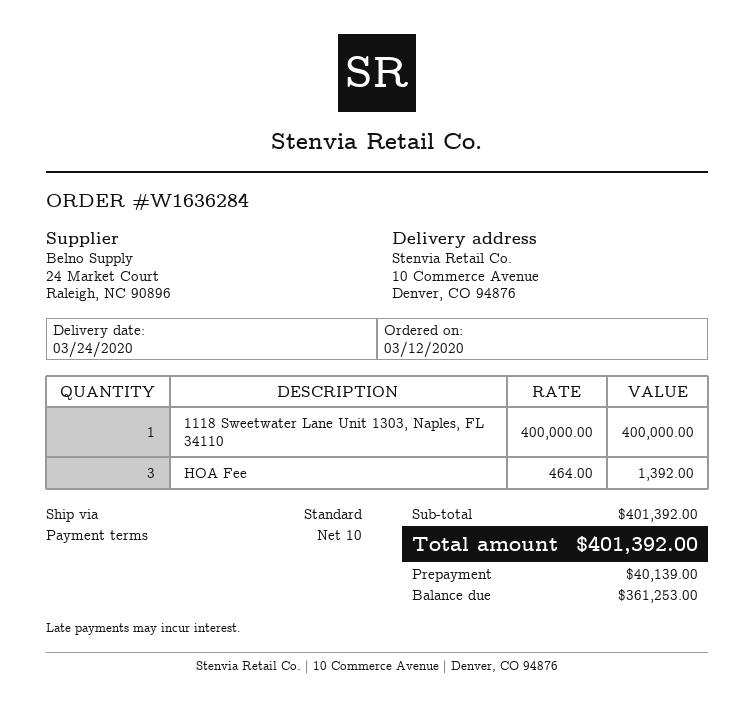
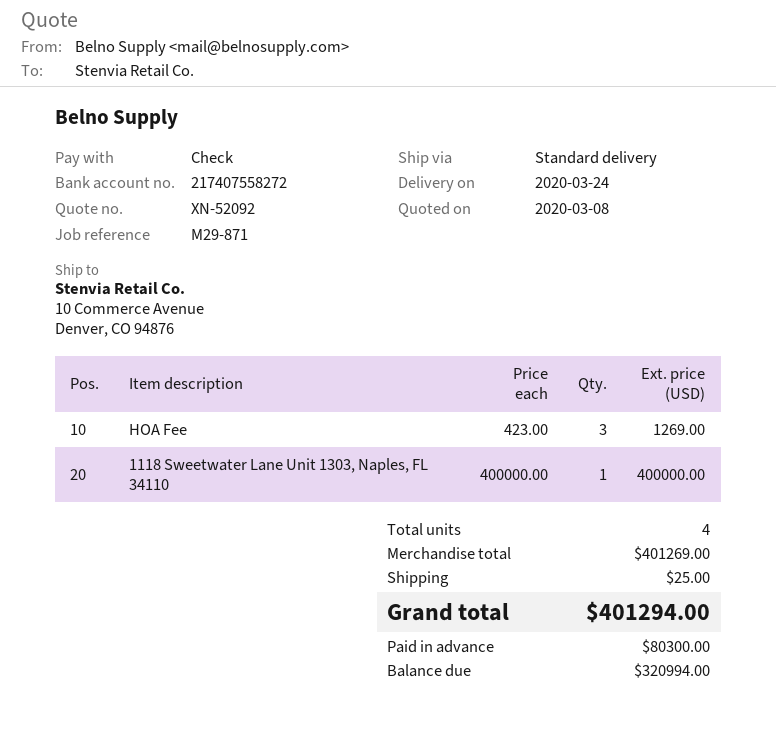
HOA Fee: 3 x 464.00 = 1392.00 -> 3 x 423.00 = 1269.00
subtotal: 401392.00 -> 401269.00
shipping: none -> 25.00
total: 401392.00 -> 401294.00
deposit: 40139.00 -> 80300.00
balance: 361253.00 -> 320994.00

